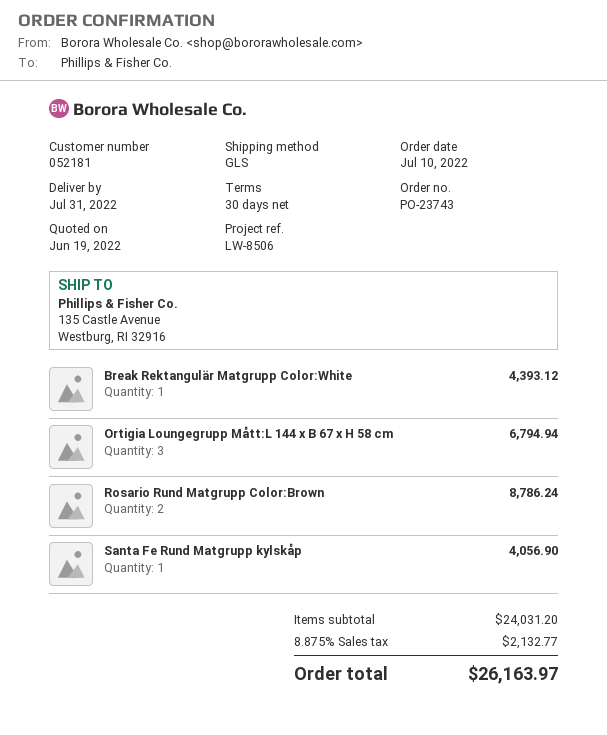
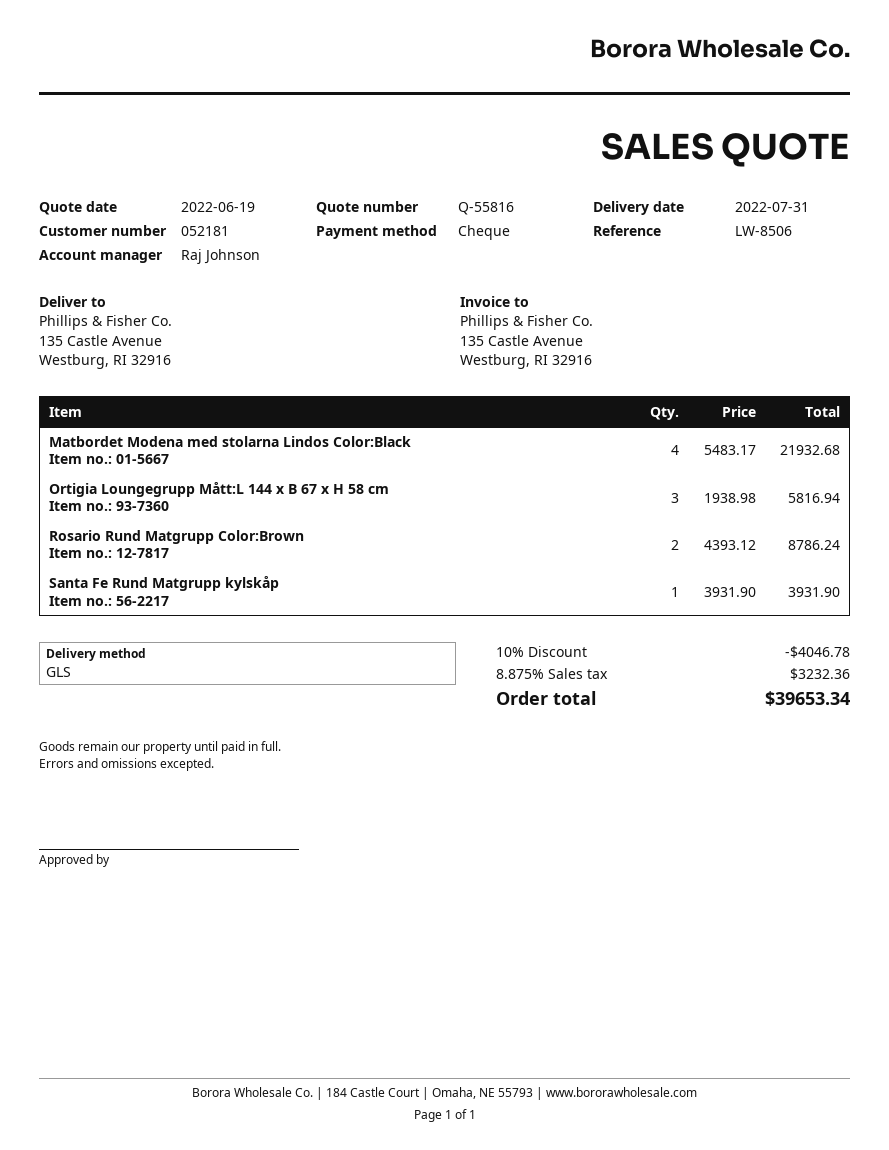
Break Rektangulär Matgrupp Color:White: 1 for 4393.12 -> none
Ortigia Loungegrupp Mått:L 144 x B 67 x H 58 cm: 3 for 6794.94 -> 3 for 5816.94
Santa Fe Rund Matgrupp kylskåp: 1 for 4056.90 -> 1 for 3931.90
Matbordet Modena med stolarna Lindos Color:Black: none -> 4 for 21932.68
discount: none -> 10% = 4046.78
tax: 8.875% = 2132.77 -> 8.875% = 3232.36
total: 26163.97 -> 39653.34

